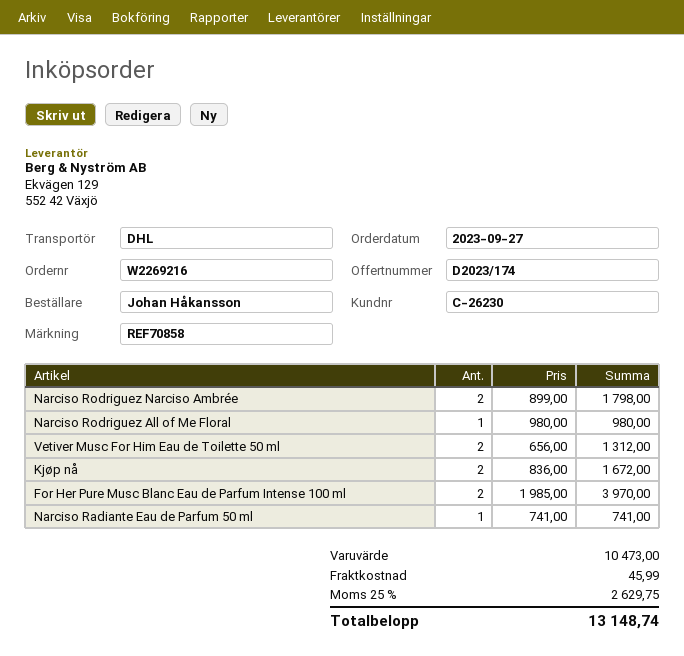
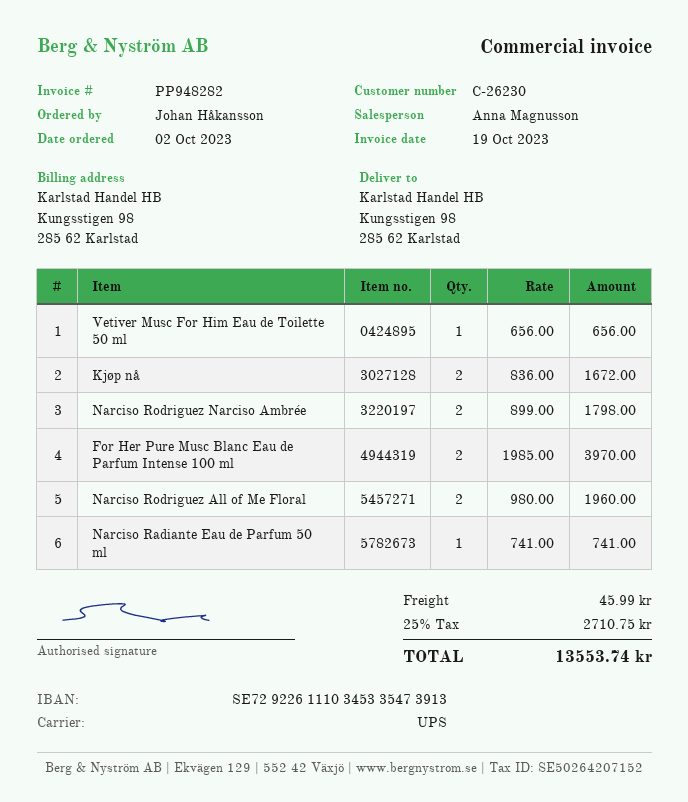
order date: 2023-09-27 -> 2023-10-02
shipping method: DHL -> UPS
Narciso Rodriguez All of Me Floral: 1 x 980.00 = 980.00 -> 2 x 980.00 = 1960.00
Vetiver Musc For Him Eau de Toilette 50 ml: 2 x 656.00 = 1312.00 -> 1 x 656.00 = 656.00
tax: 25% = 2629.75 -> 25% = 2710.75
total: 13148.74 -> 13553.74

